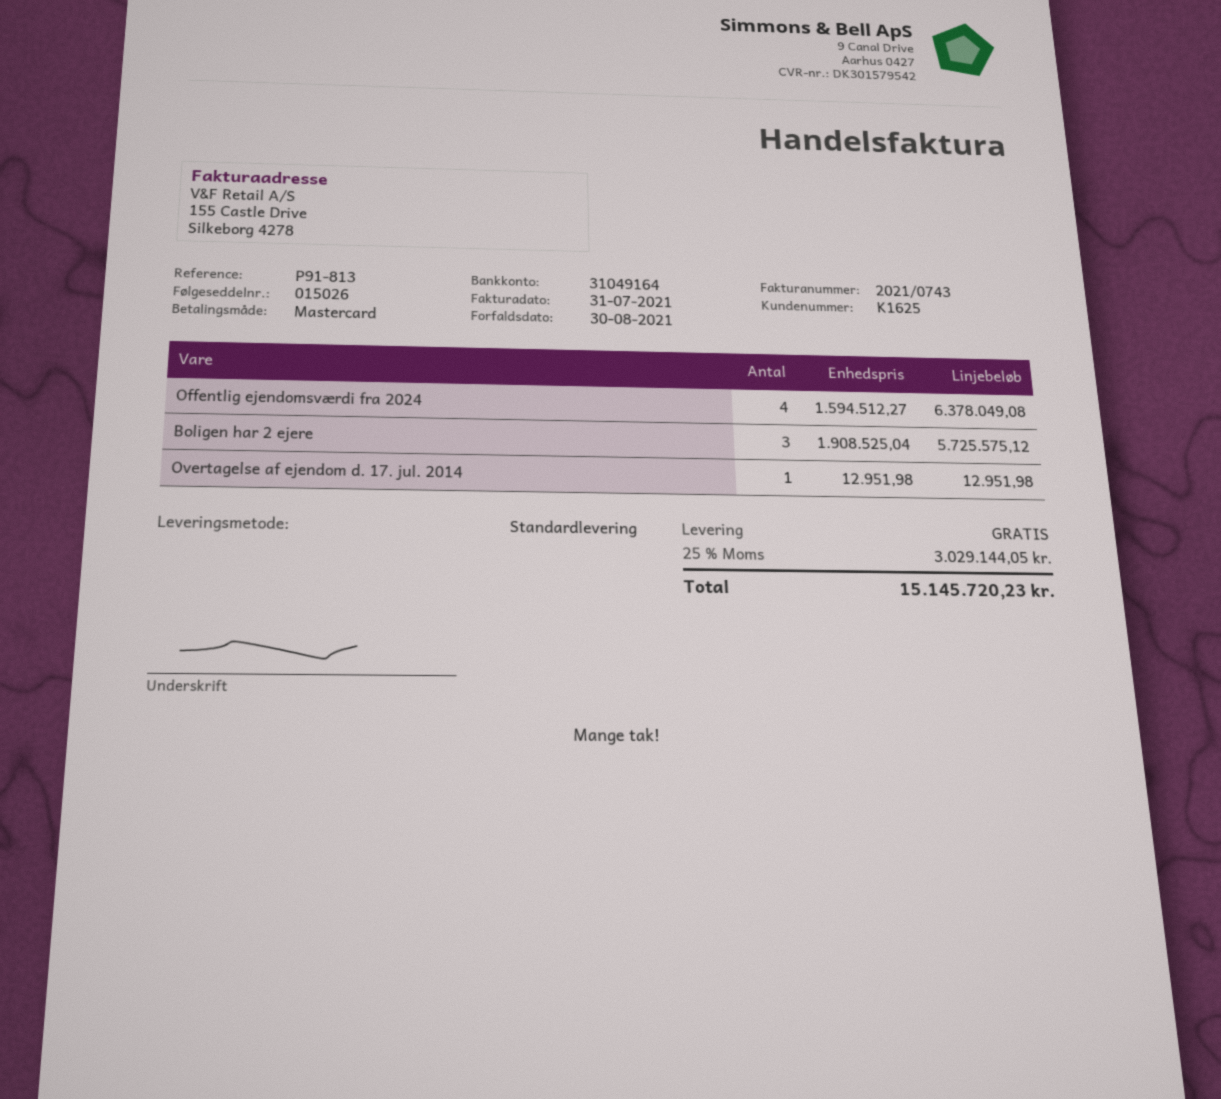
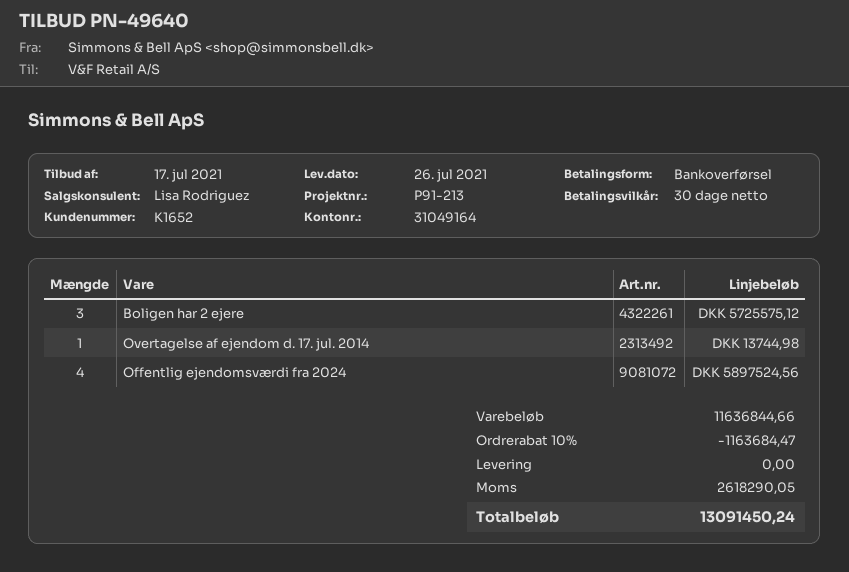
customer number: K1625 -> K1652
reference: P91-813 -> P91-213
payment method: Mastercard -> bank transfer
Offentlig ejendomsværdi fra 2024: 4 for 6378049.08 -> 4 for 5897524.56
Overtagelse af ejendom d. 17. jul. 2014: 1 for 12951.98 -> 1 for 13744.98
discount: none -> 10% = 1163684.47
tax: 3029144.05 -> 2618290.05
total: 15145720.23 -> 13091450.24

